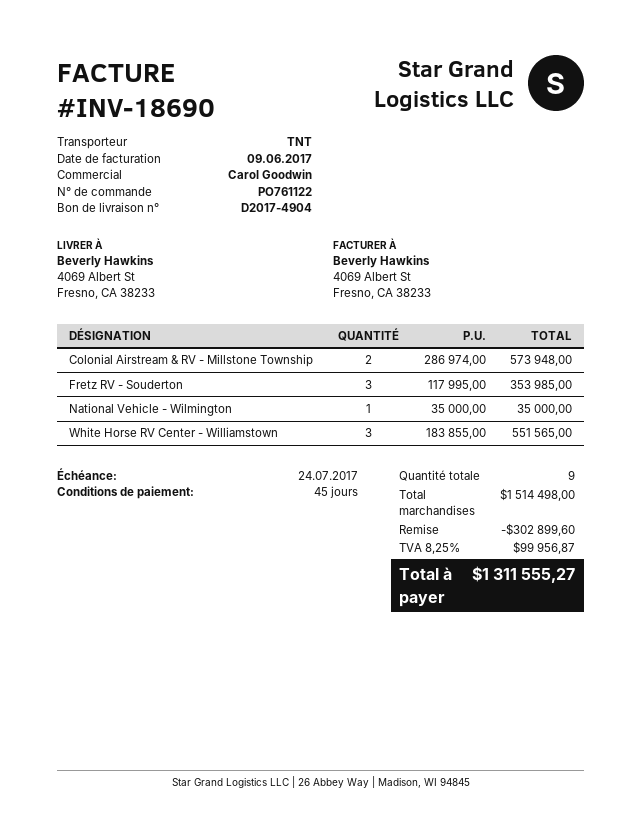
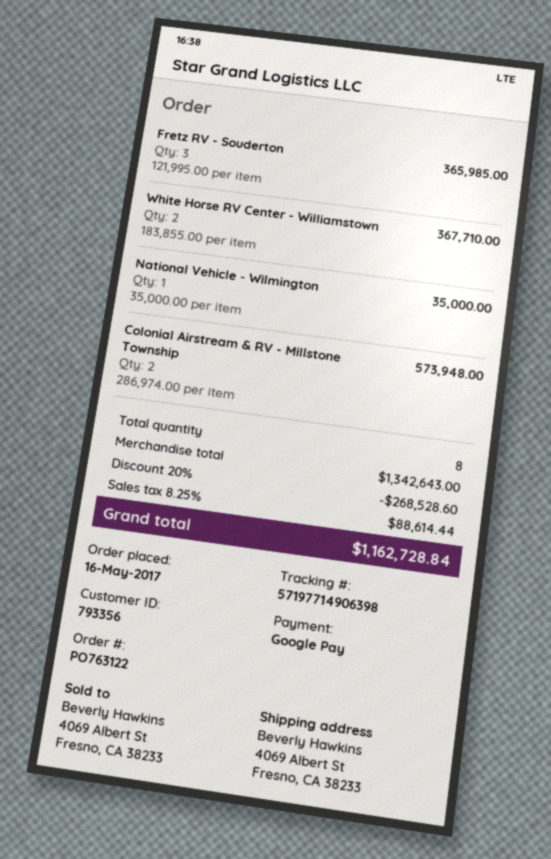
order number: PO761122 -> PO763122
Fretz RV - Souderton: 3 x 117995.00 = 353985.00 -> 3 x 121995.00 = 365985.00
White Horse RV Center - Williamstown: 3 x 183855.00 = 551565.00 -> 2 x 183855.00 = 367710.00
total quantity: 9 -> 8
subtotal: 1514498.00 -> 1342643.00
discount: 302899.60 -> 268528.60
tax: 8.25% = 99956.87 -> 8.25% = 88614.44
total: 1311555.27 -> 1162728.84

